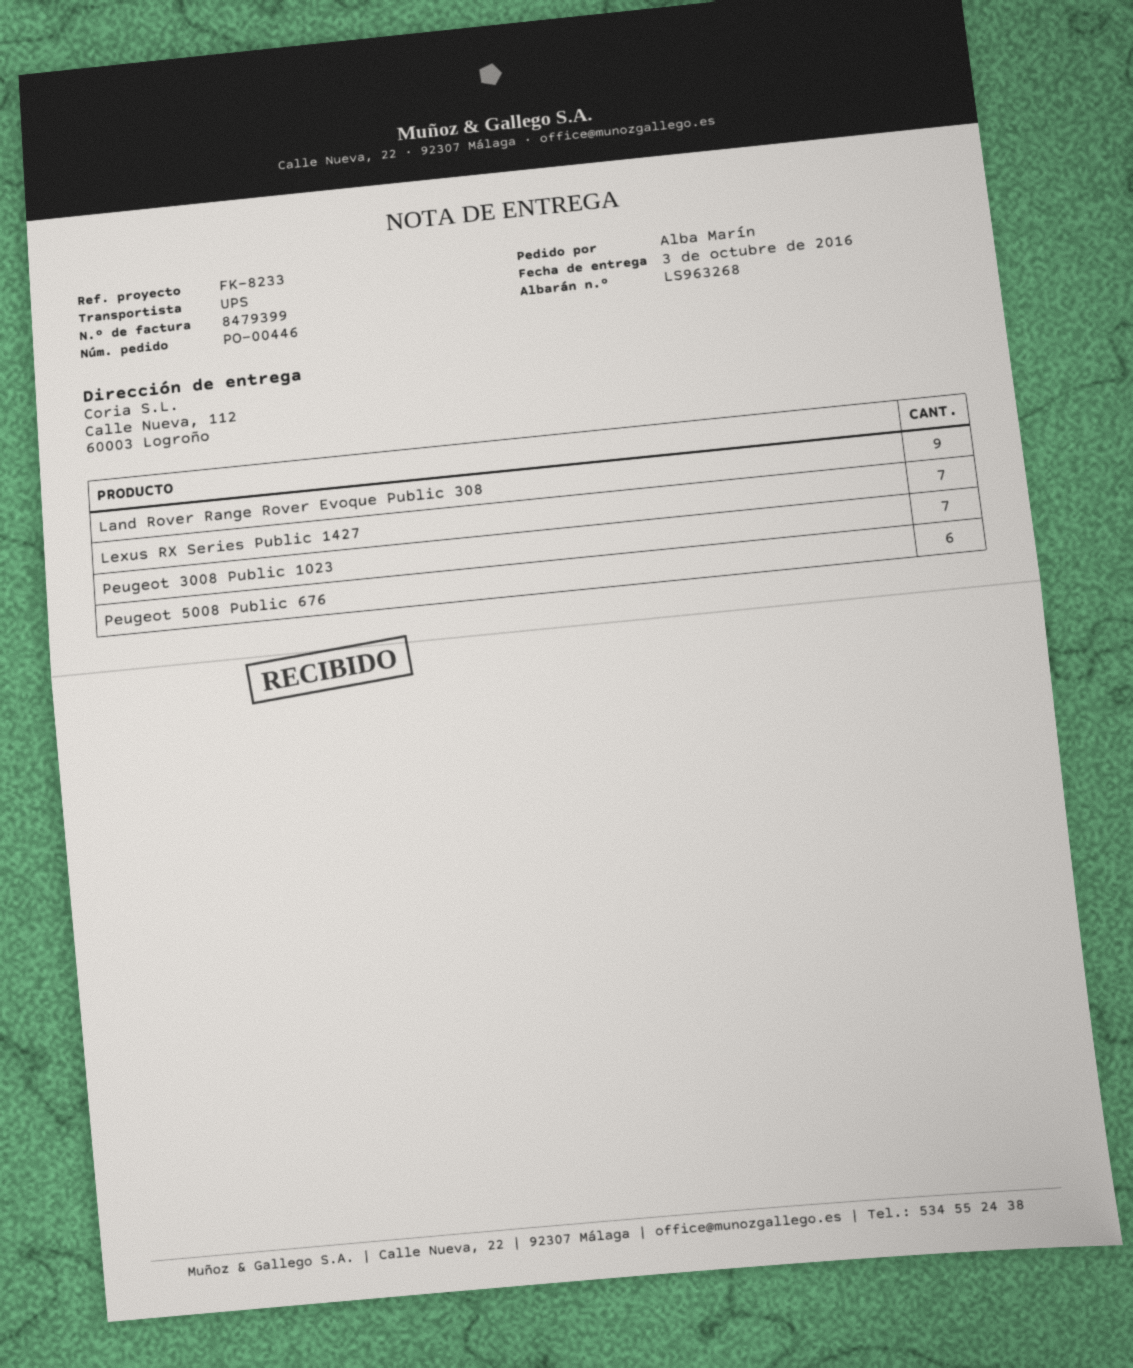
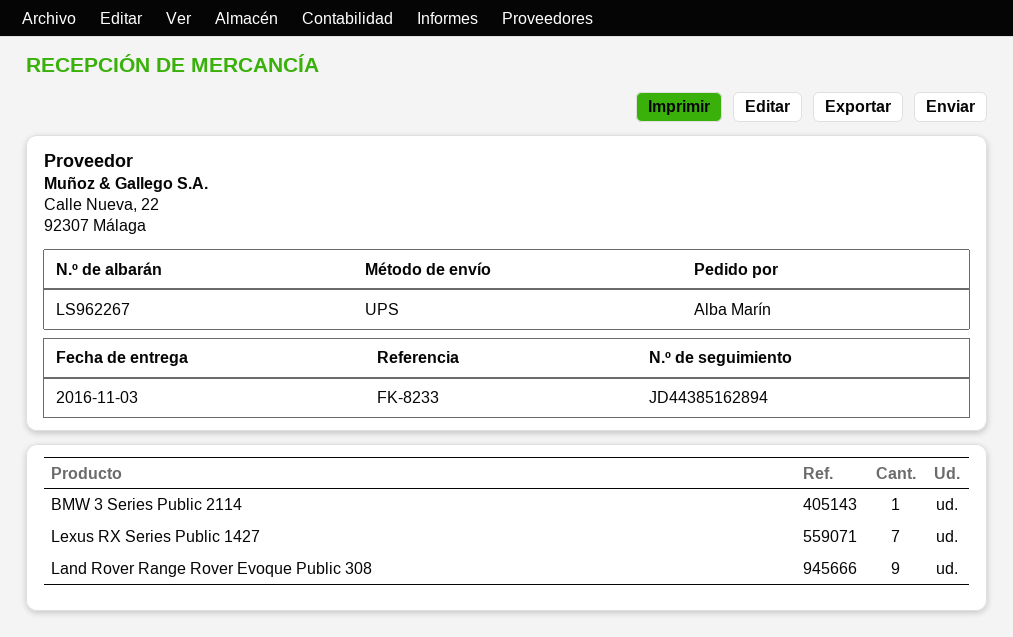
delivery note number: LS963268 -> LS962267
delivery date: 2016-10-03 -> 2016-11-03
Peugeot 3008 Public 1023: 7 -> none
Peugeot 5008 Public 676: 6 -> none
BMW 3 Series Public 2114: none -> 1

